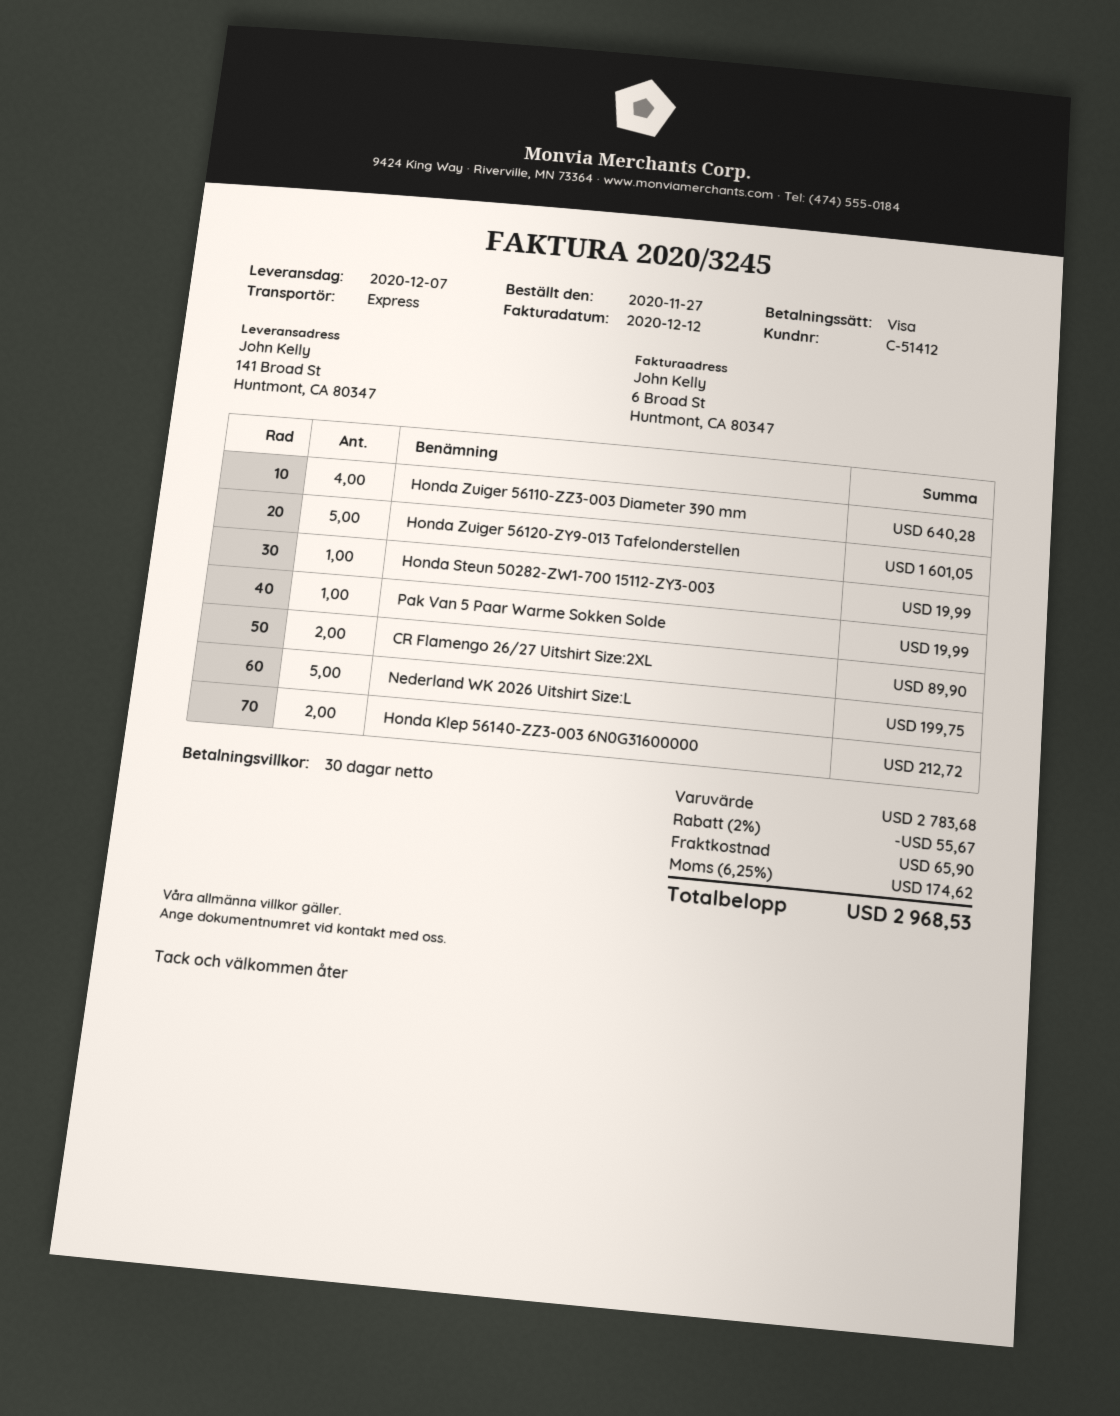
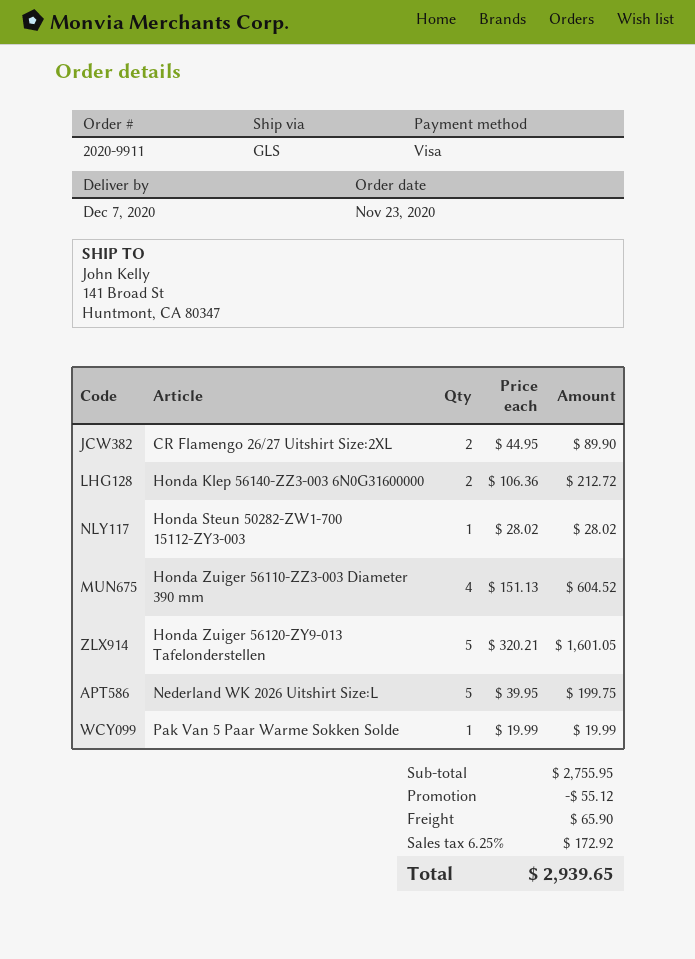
order date: 2020-11-27 -> 2020-11-23
shipping method: express -> GLS
Honda Zuiger 56110-ZZ3-003 Diameter 390 mm: 4 for 640.28 -> 4 for 604.52
Honda Steun 50282-ZW1-700 15112-ZY3-003: 1 for 19.99 -> 1 for 28.02
subtotal: 2783.68 -> 2755.95
discount: 55.67 -> 55.12
tax: 6.25% = 174.62 -> 6.25% = 172.92
total: 2968.53 -> 2939.65

